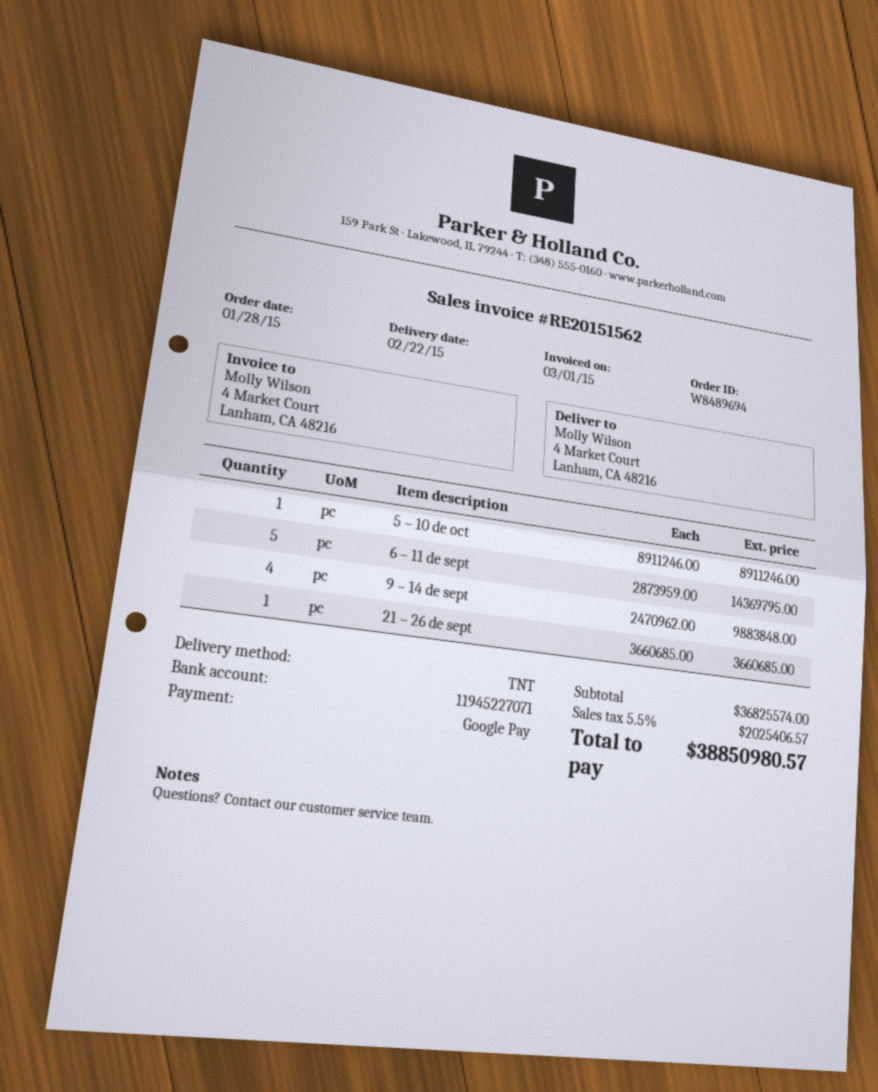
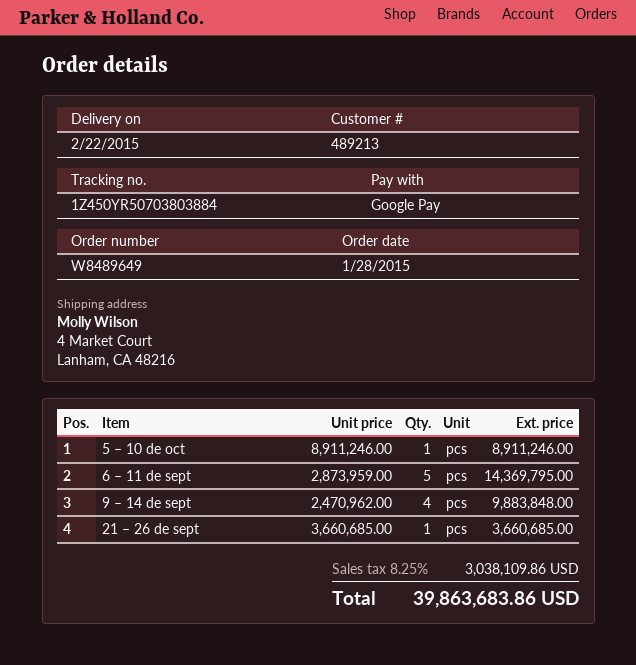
order number: W8489694 -> W8489649
tax: 5.5% = 2025406.57 -> 8.25% = 3038109.86
total: 38850980.57 -> 39863683.86

